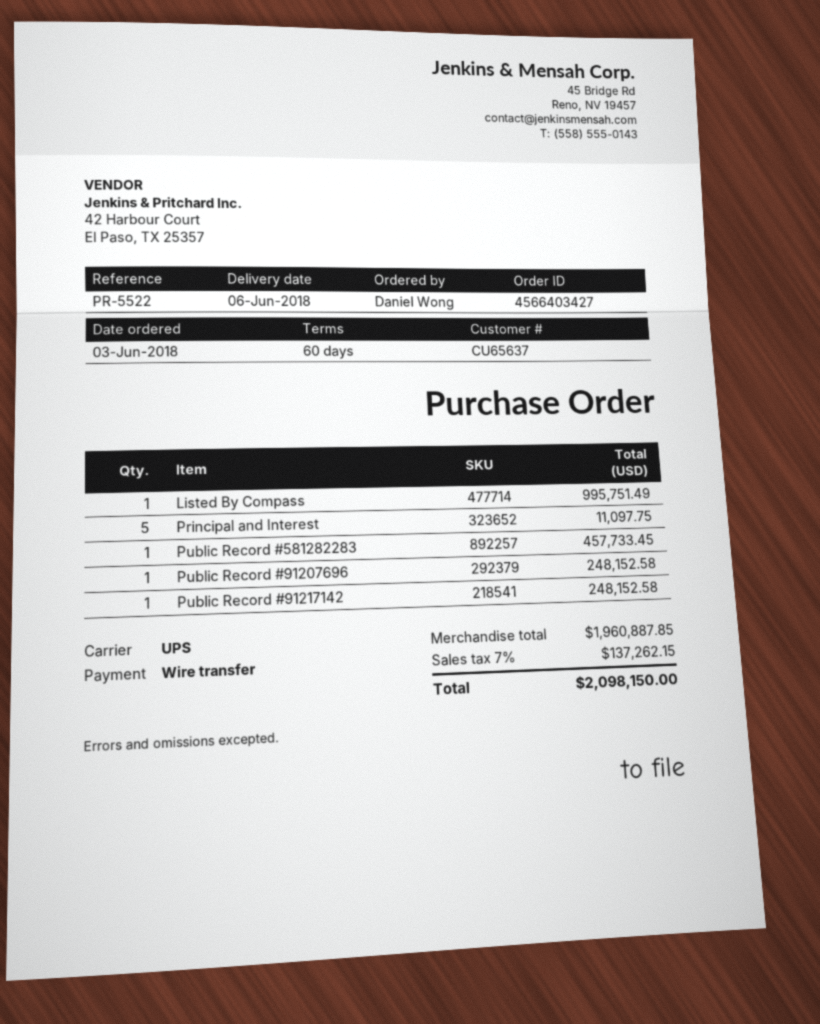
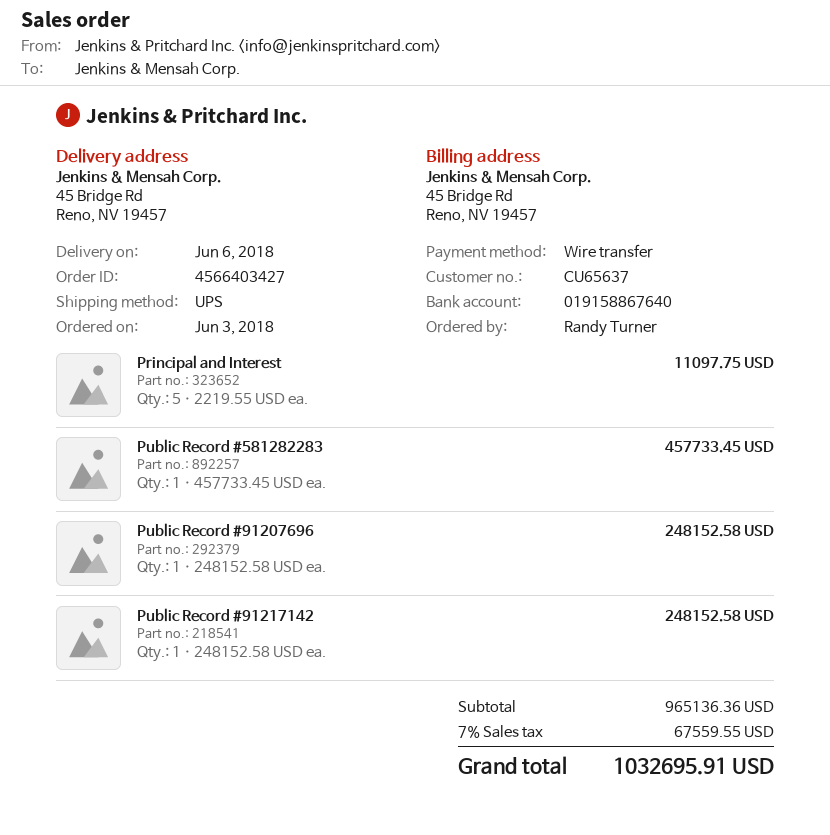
ordered by: Daniel Wong -> Randy Turner
Listed By Compass: 1 for 995751.49 -> none
subtotal: 1960887.85 -> 965136.36
tax: 7% = 137262.15 -> 7% = 67559.55
total: 2098150.00 -> 1032695.91

